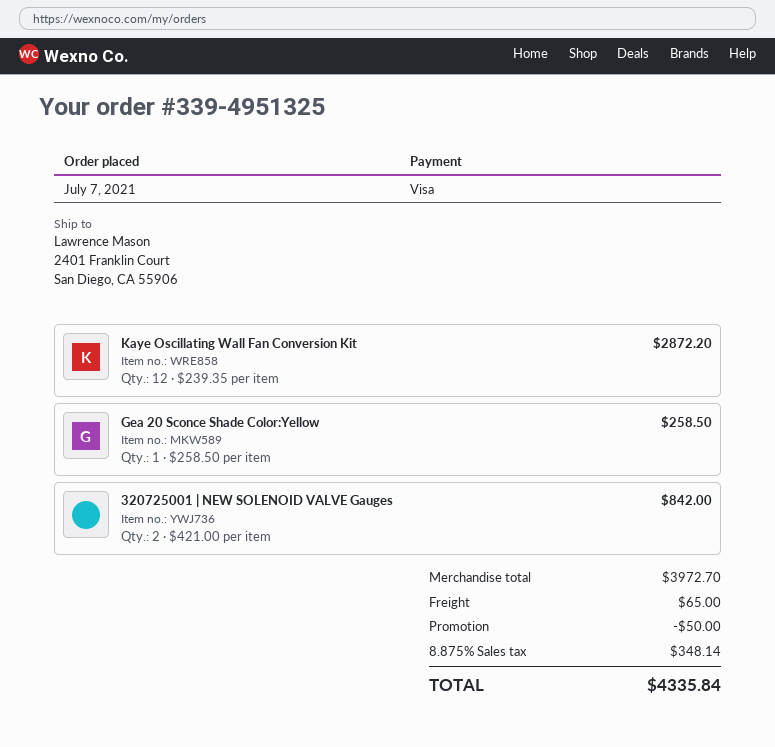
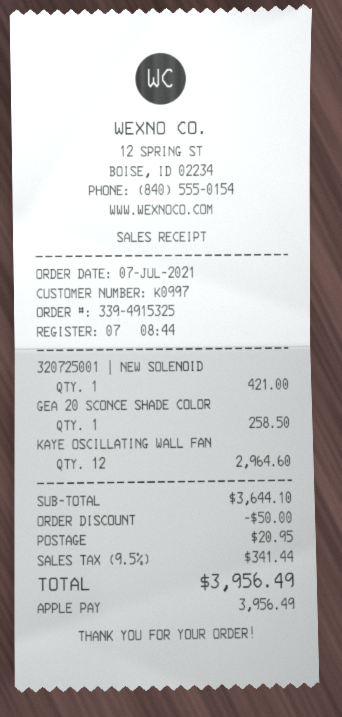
order number: 339-4951325 -> 339-4915325
payment method: Visa -> Apple Pay
Kaye Oscillating Wall Fan Conversion Kit: 12 for 2872.20 -> 12 for 2964.60
320725001 | NEW SOLENOID VALVE Gauges: 2 for 842.00 -> 1 for 421.00
subtotal: 3972.70 -> 3644.10
shipping: 65.00 -> 20.95
tax: 8.875% = 348.14 -> 9.5% = 341.44
total: 4335.84 -> 3956.49

